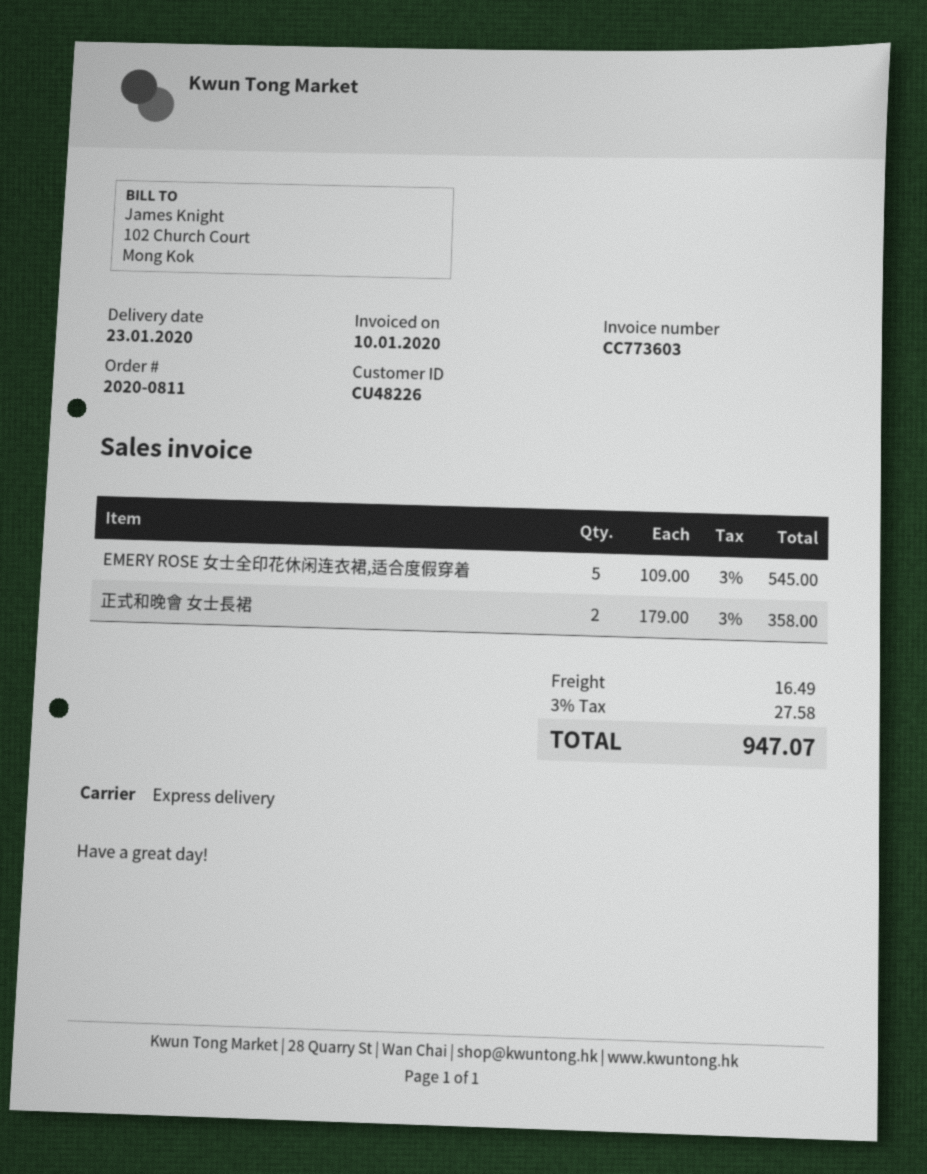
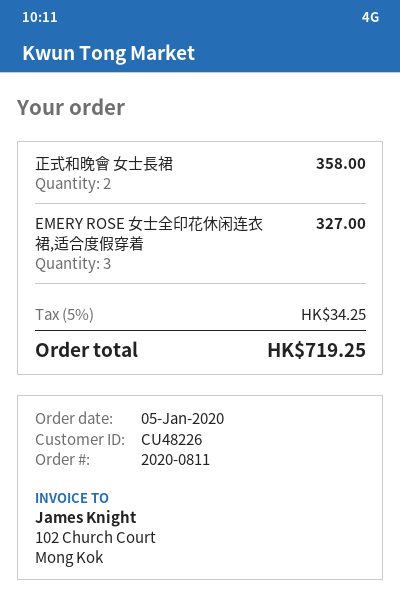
EMERY ROSE 女士全印花休闲连衣裙,适合度假穿着: 5 for 545.00 -> 3 for 327.00
shipping: 16.49 -> none
tax: 3% = 27.58 -> 5% = 34.25
total: 947.07 -> 719.25

